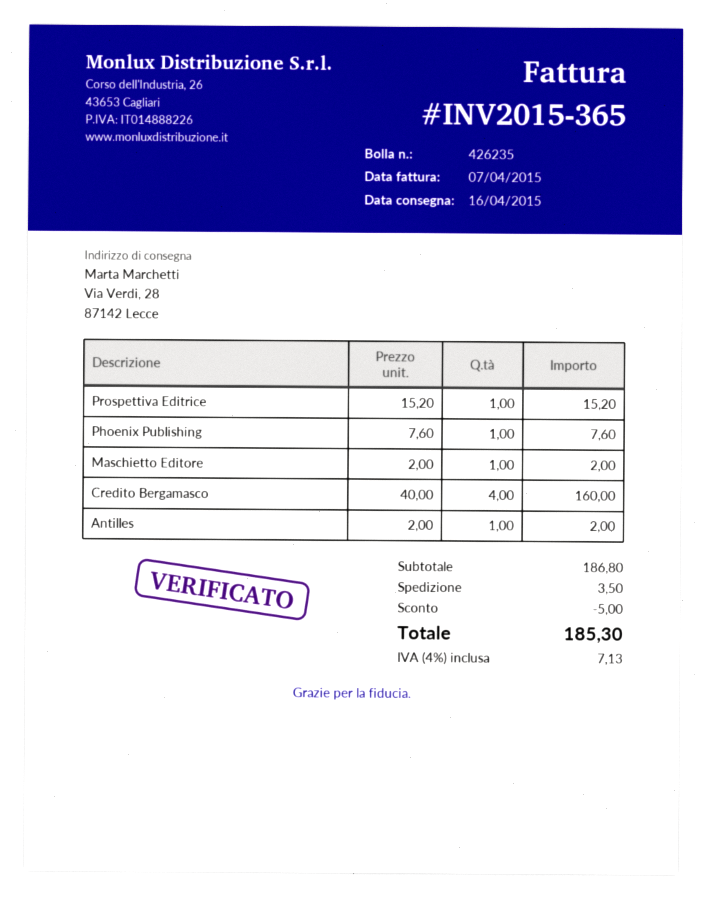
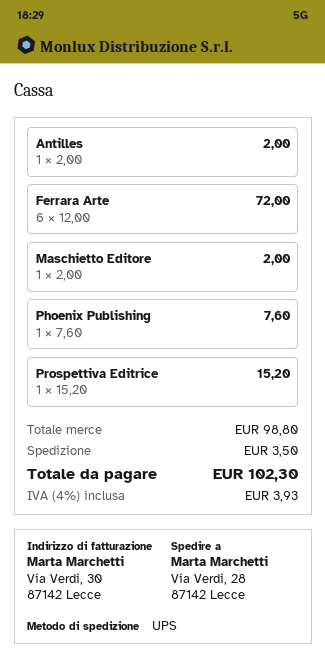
Credito Bergamasco: 4 x 40.00 = 160.00 -> none
Ferrara Arte: none -> 6 x 12.00 = 72.00
subtotal: 186.80 -> 98.80
discount: 5.00 -> none
tax: 4% = 7.13 -> 4% = 3.93
total: 185.30 -> 102.30

